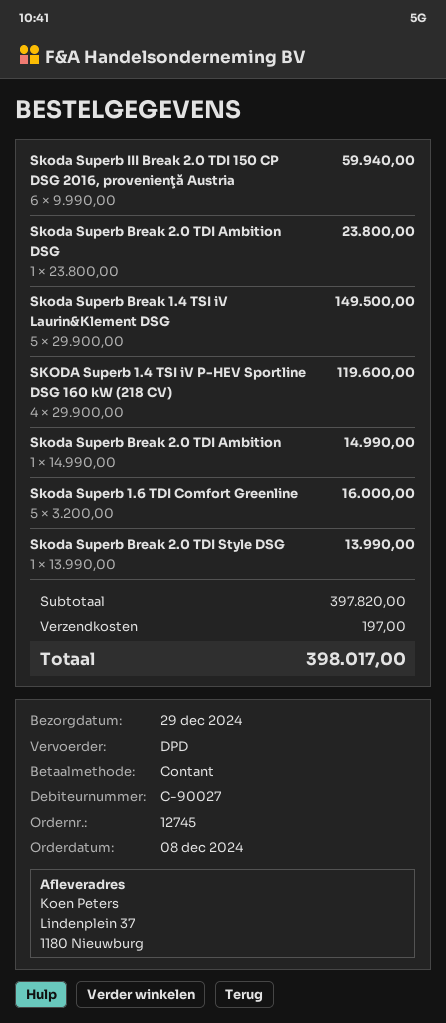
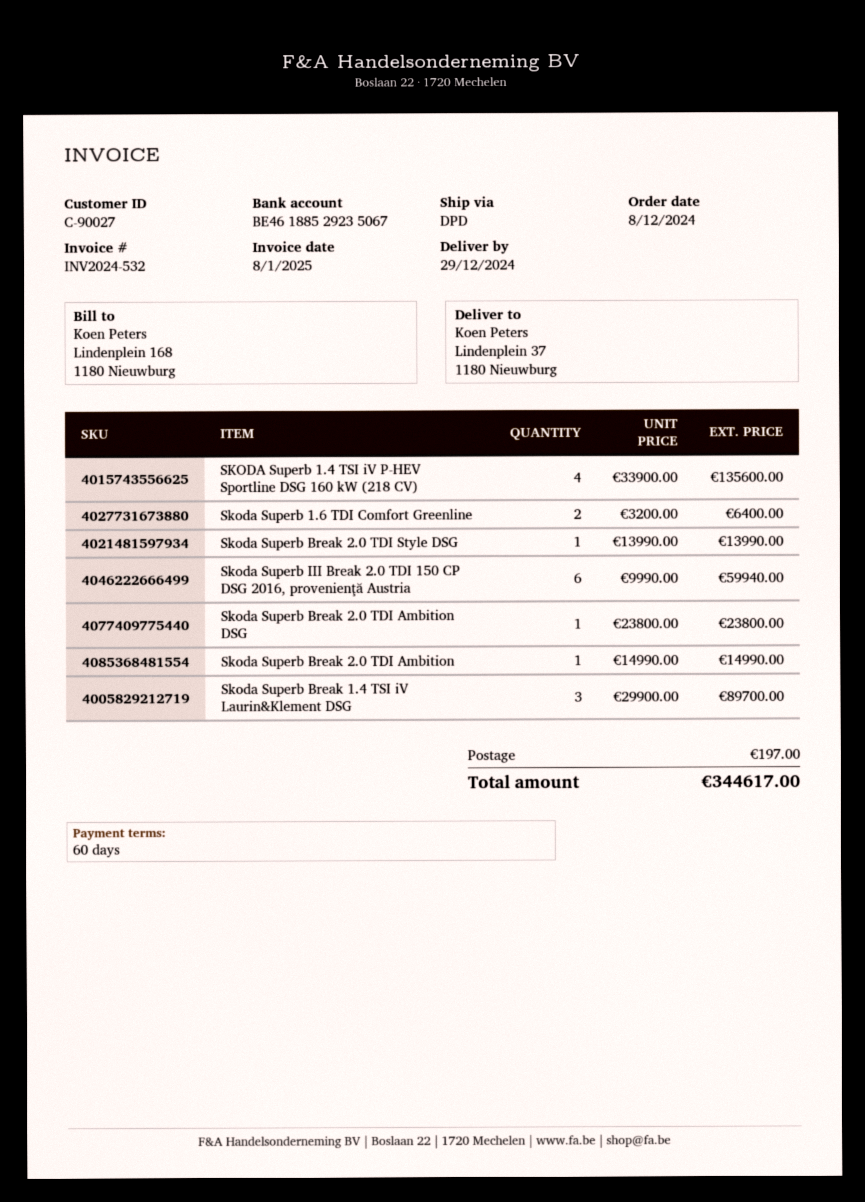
Skoda Superb Break 1.4 TSI iV Laurin&Klement DSG: 5 x 29900.00 = 149500.00 -> 3 x 29900.00 = 89700.00
SKODA Superb 1.4 TSI iV P-HEV Sportline DSG 160 kW (218 CV): 4 x 29900.00 = 119600.00 -> 4 x 33900.00 = 135600.00
Skoda Superb 1.6 TDI Comfort Greenline: 5 x 3200.00 = 16000.00 -> 2 x 3200.00 = 6400.00
total: 398017.00 -> 344617.00

